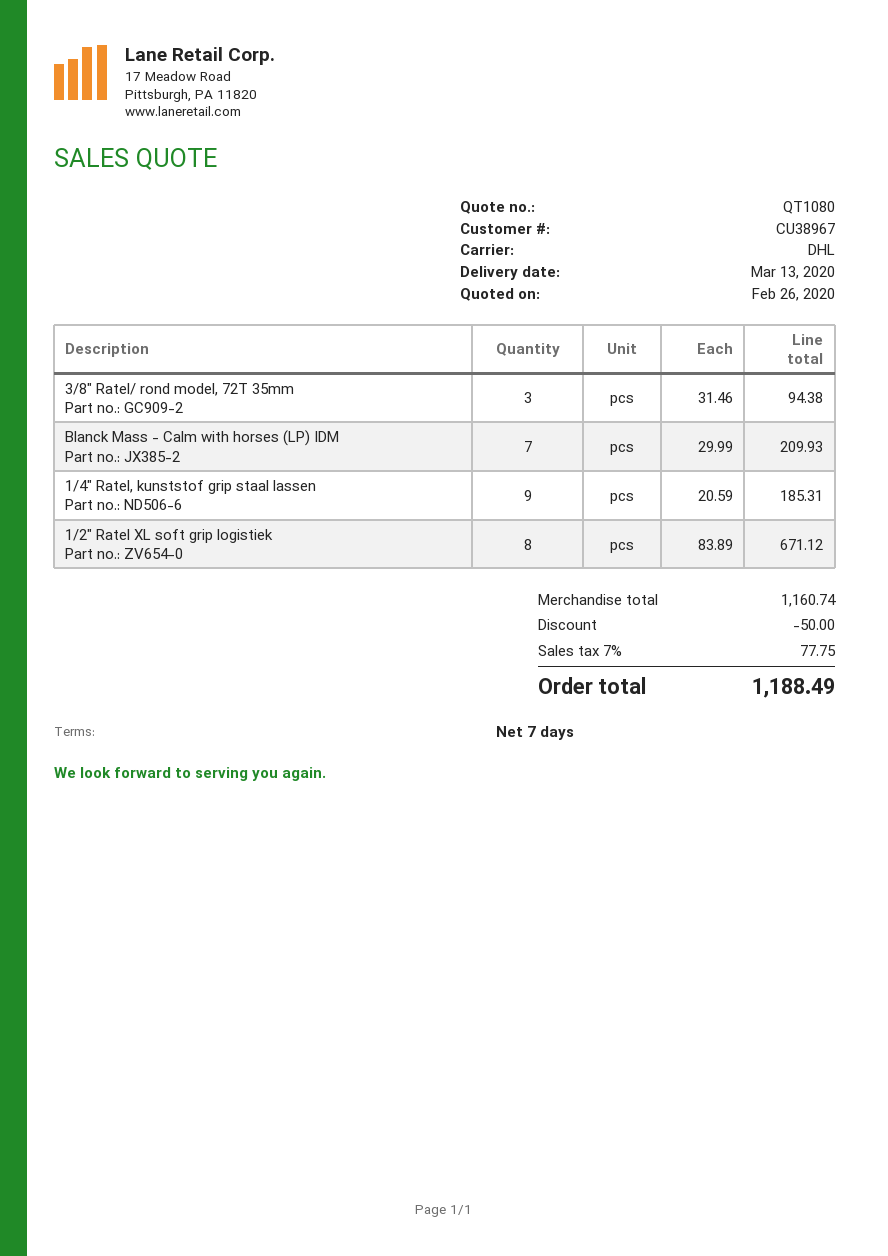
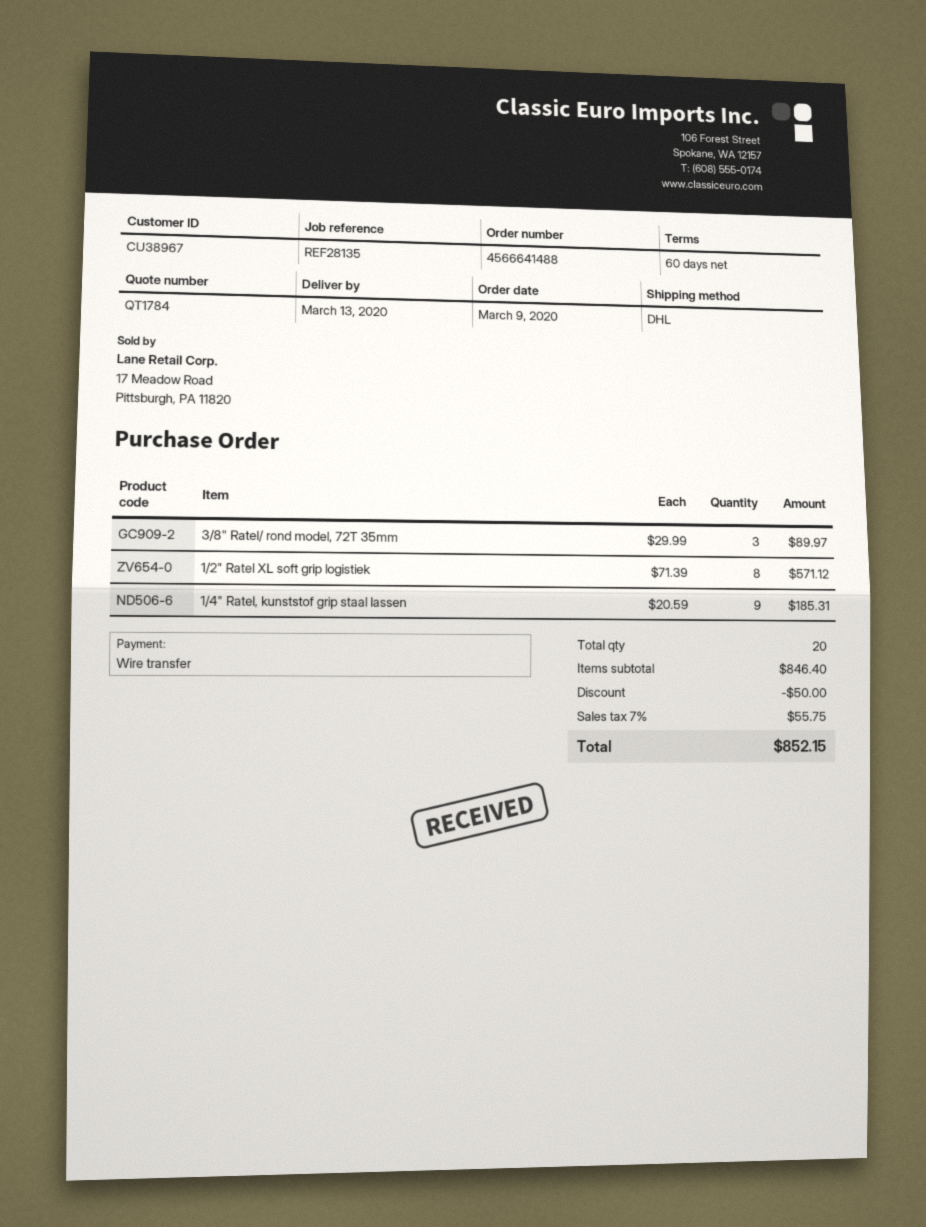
quote number: QT1080 -> QT1784
payment terms: 7 days -> 60 days
3/8" Ratel/ rond model, 72T 35mm: 3 x 31.46 = 94.38 -> 3 x 29.99 = 89.97
Blanck Mass - Calm with horses (LP) IDM: 7 x 29.99 = 209.93 -> none
1/2" Ratel XL soft grip logistiek: 8 x 83.89 = 671.12 -> 8 x 71.39 = 571.12
subtotal: 1160.74 -> 846.40
tax: 7% = 77.75 -> 7% = 55.75
total: 1188.49 -> 852.15

